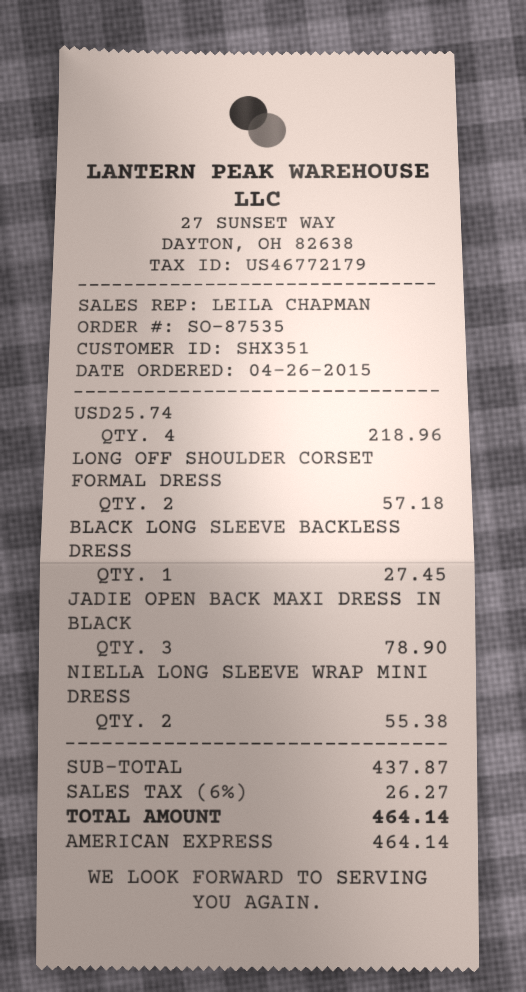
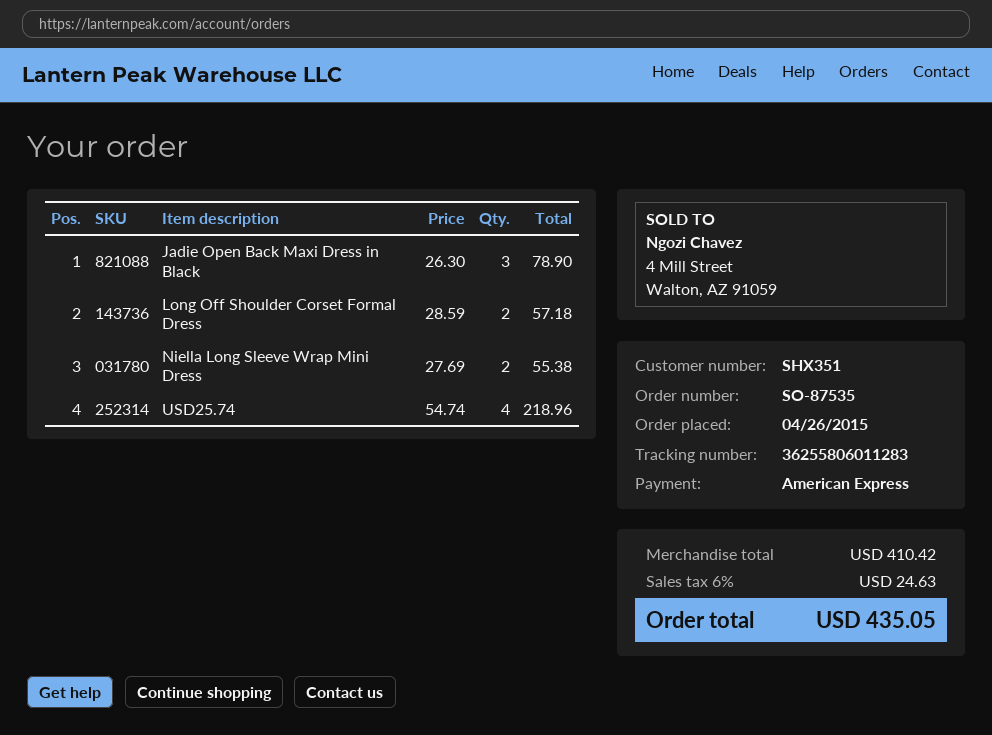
BLACK LONG SLEEVE BACKLESS DRESS: 1 for 27.45 -> none
subtotal: 437.87 -> 410.42
tax: 6% = 26.27 -> 6% = 24.63
total: 464.14 -> 435.05

